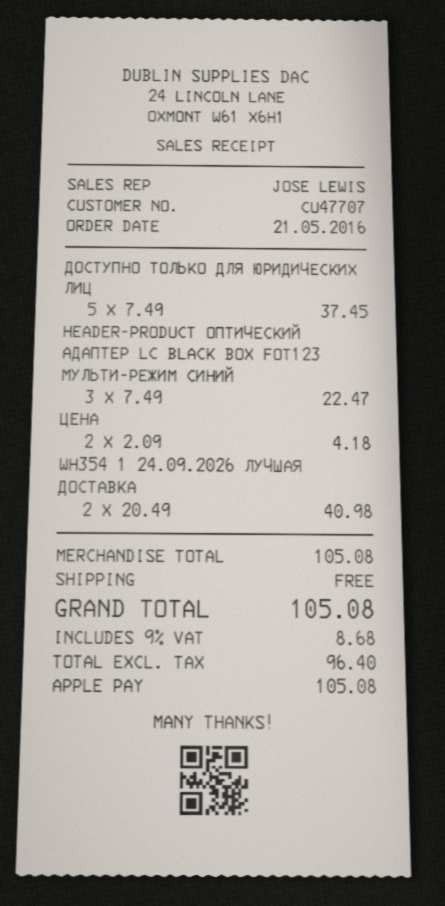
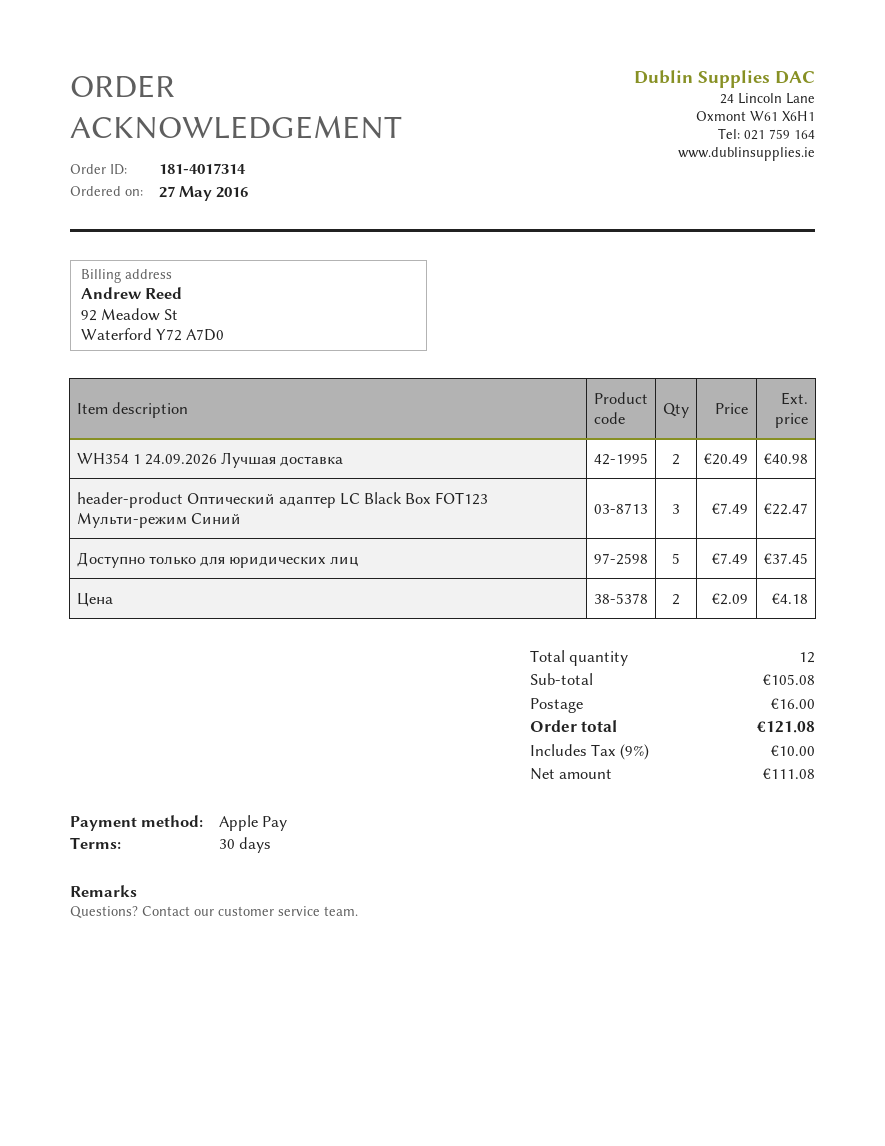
order date: 2016-05-21 -> 2016-05-27
shipping: 0.00 -> 16.00
net: 96.40 -> 111.08
tax: 9% = 8.68 -> 9% = 10.00
total: 105.08 -> 121.08

